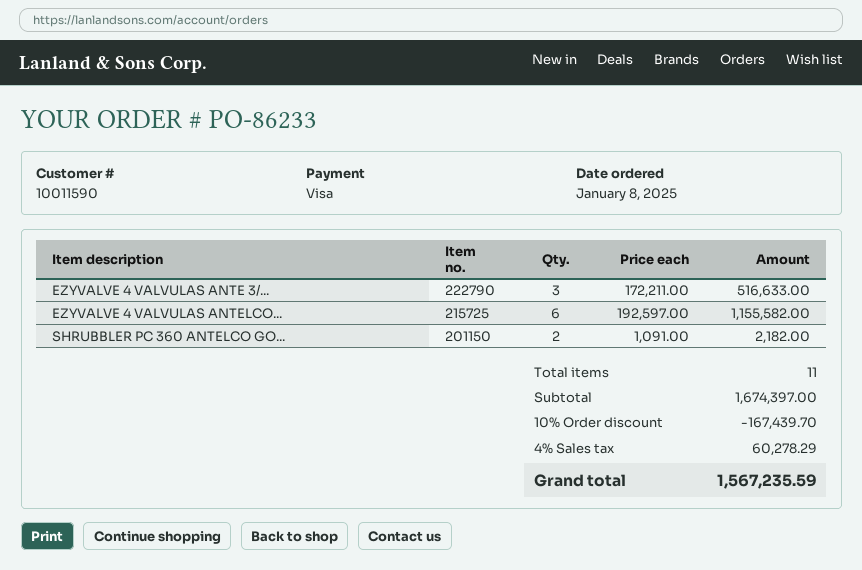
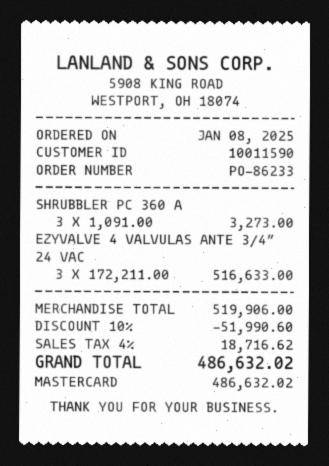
payment method: Visa -> Mastercard
EZYVALVE 4 VALVULAS ANTELCO...: 6 x 192597.00 = 1155582.00 -> none
SHRUBBLER PC 360 ANTELCO GO...: 2 x 1091.00 = 2182.00 -> 3 x 1091.00 = 3273.00
subtotal: 1674397.00 -> 519906.00
discount: 10% = 167439.70 -> 10% = 51990.60
tax: 4% = 60278.29 -> 4% = 18716.62
total: 1567235.59 -> 486632.02

